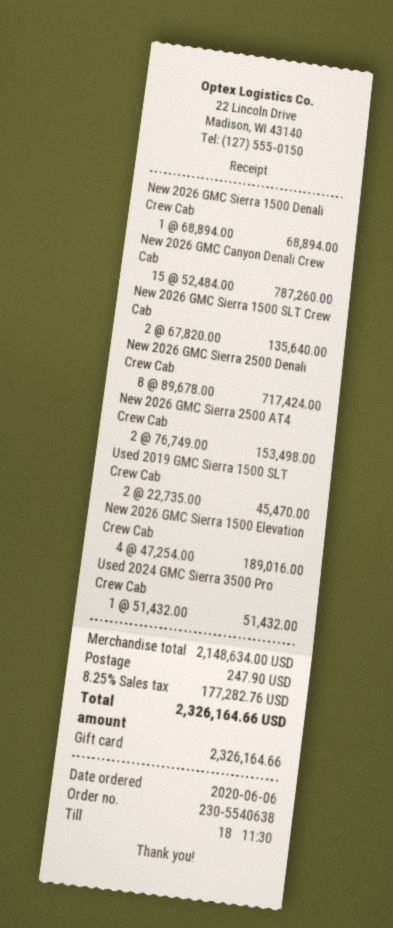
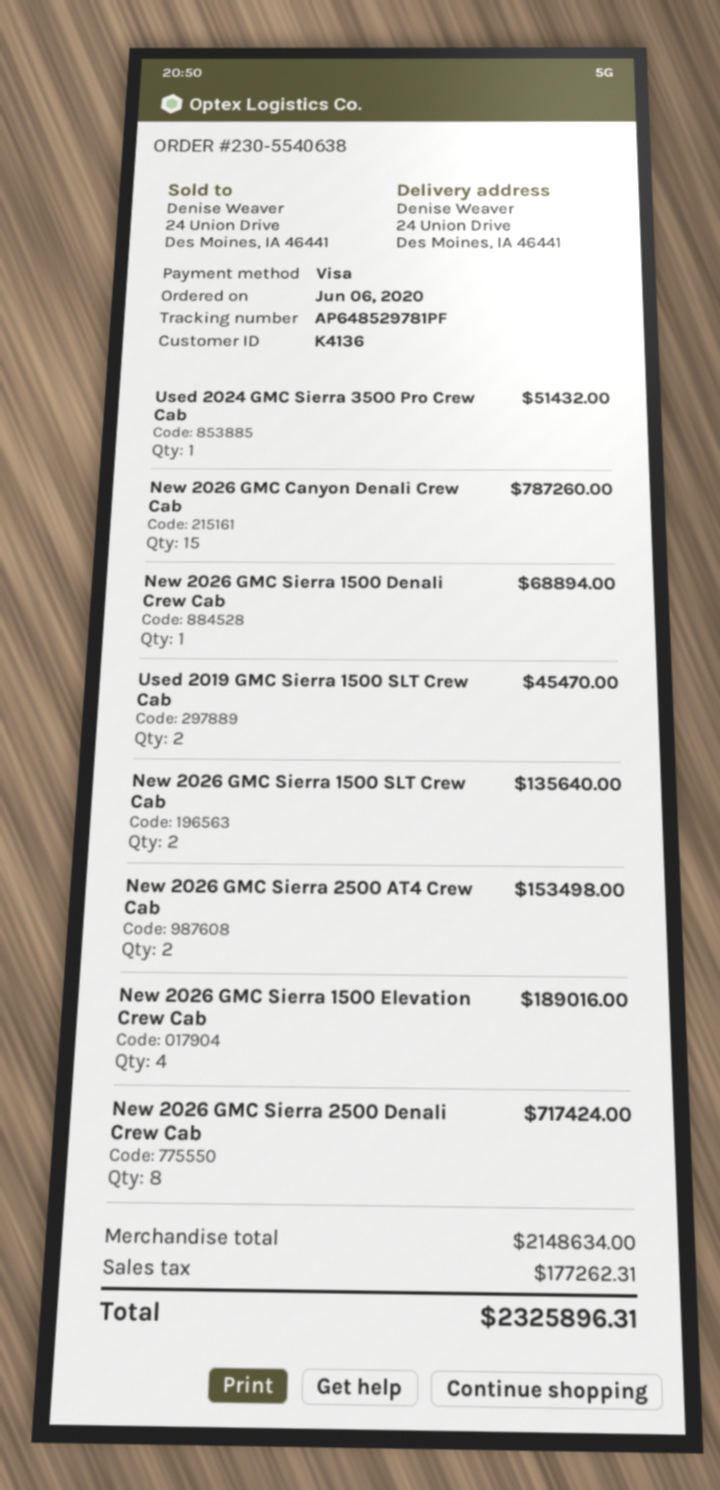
payment method: gift card -> Visa
shipping: 247.90 -> none
tax: 177282.76 -> 177262.31
total: 2326164.66 -> 2325896.31

